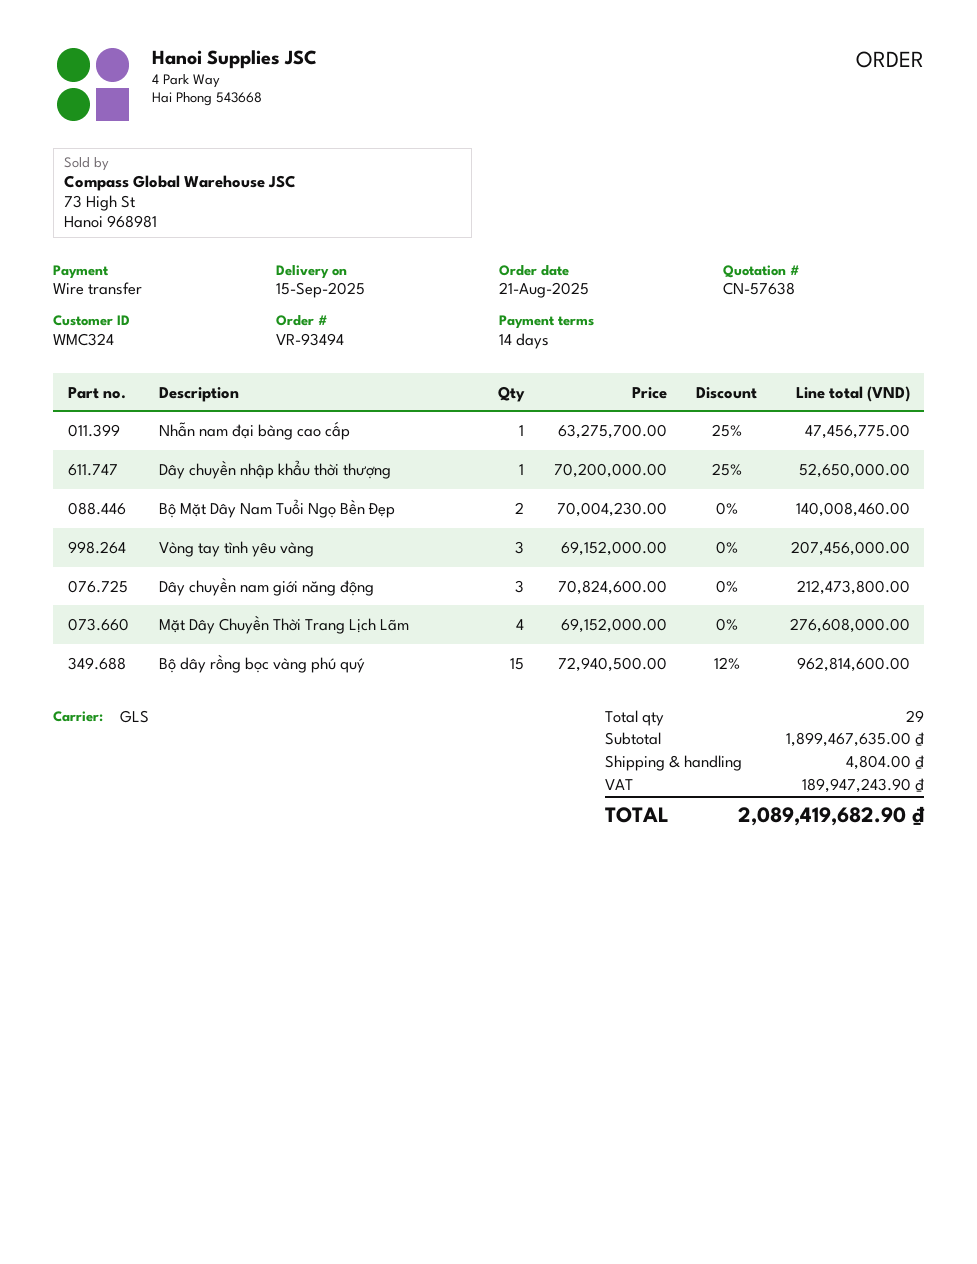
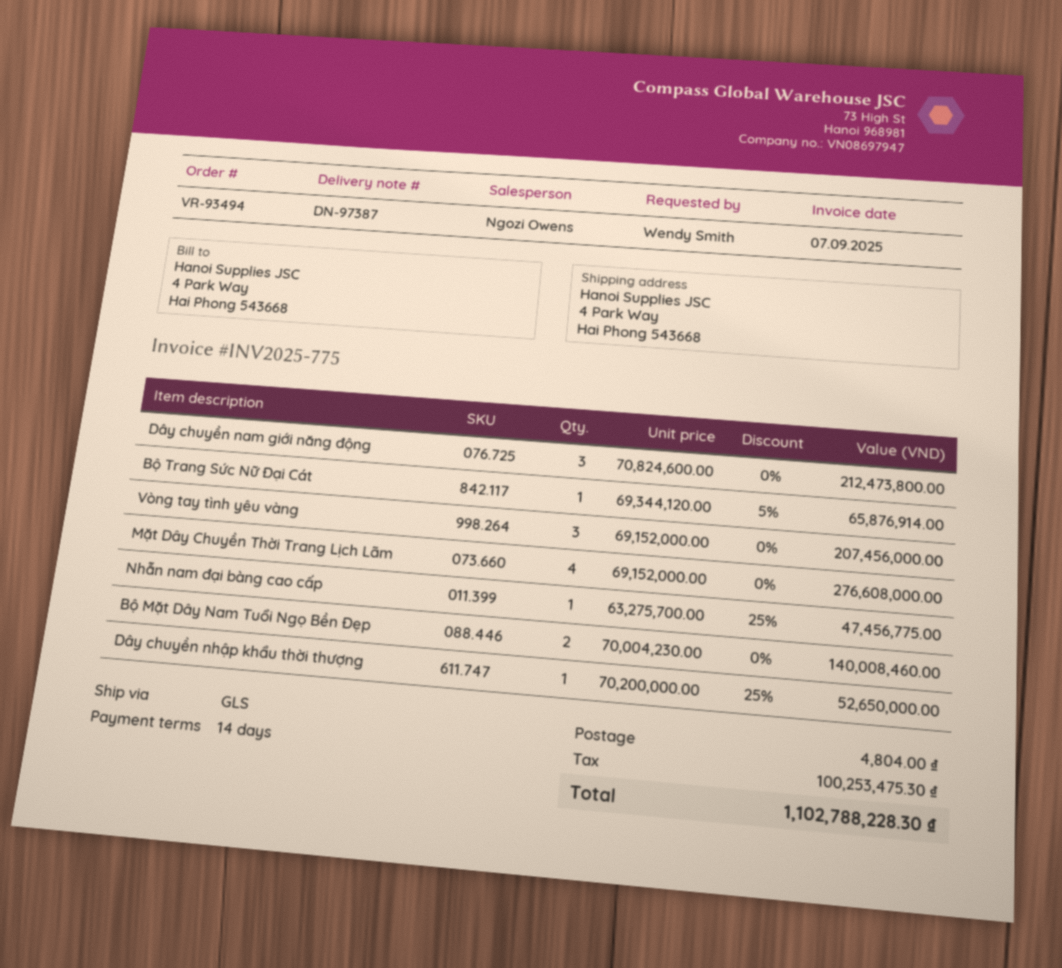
Bộ dây rồng bọc vàng phú quý: 15 x 72940500.00 - 12% = 962814600.00 -> none
Bộ Trang Sức Nữ Đại Cát: none -> 1 x 69344120.00 - 5% = 65876914.00
tax: 189947243.90 -> 100253475.30
total: 2089419682.90 -> 1102788228.30

